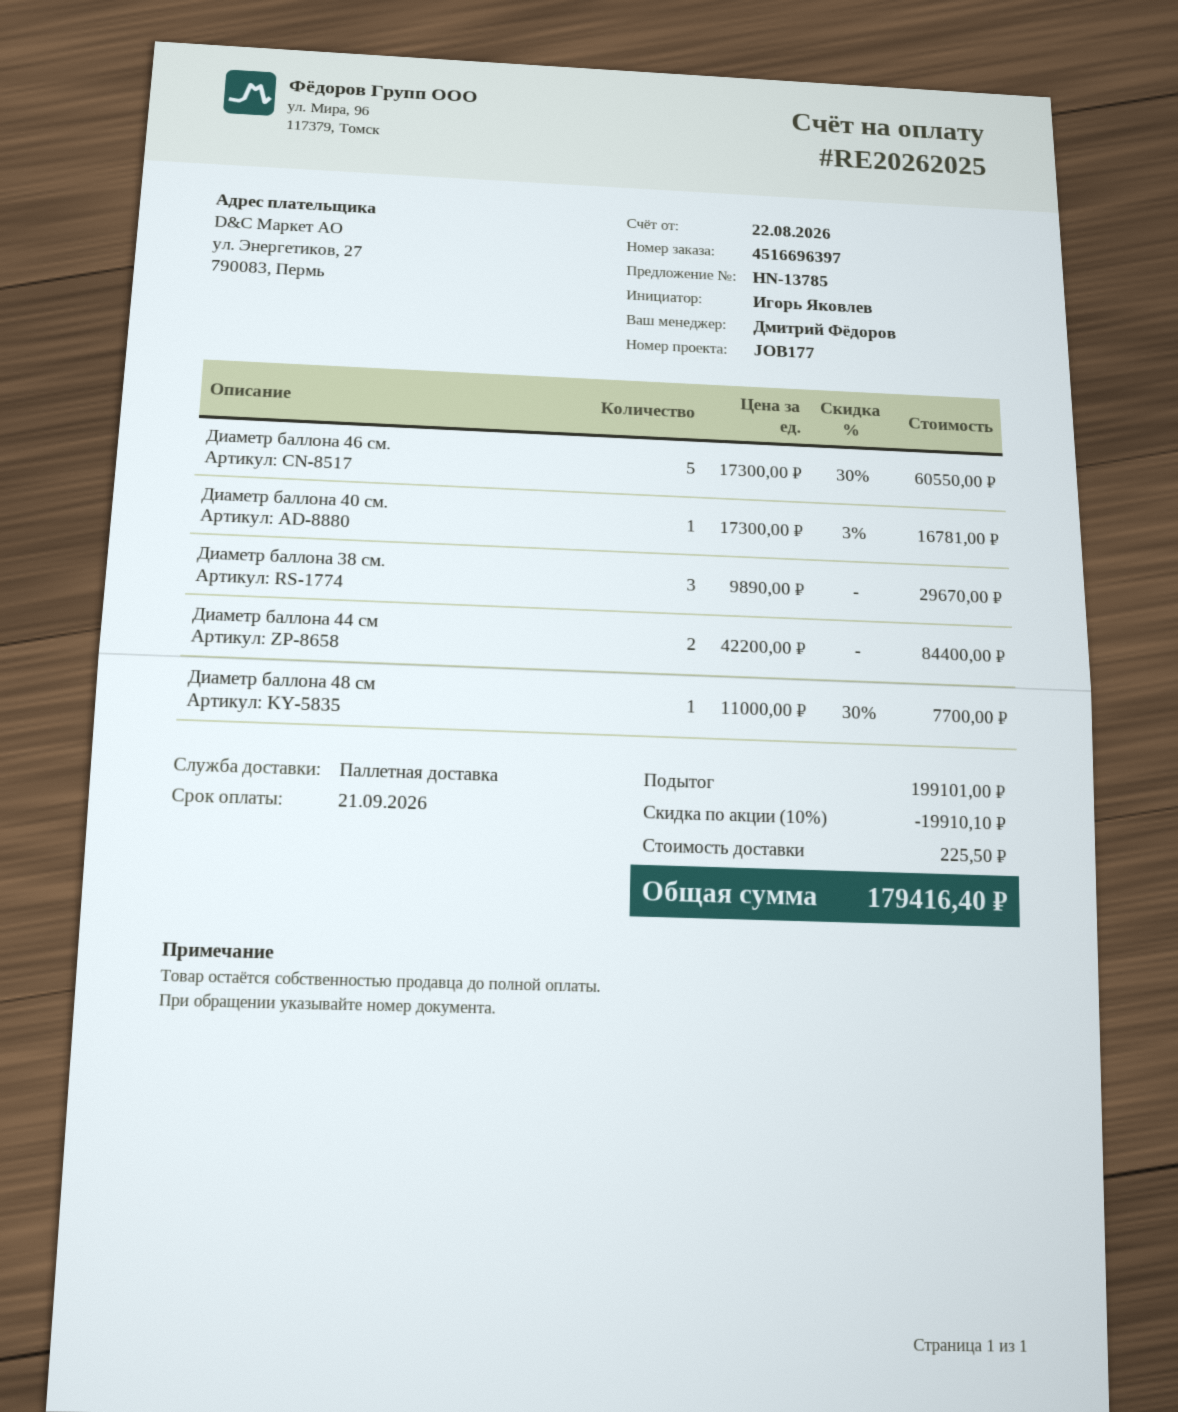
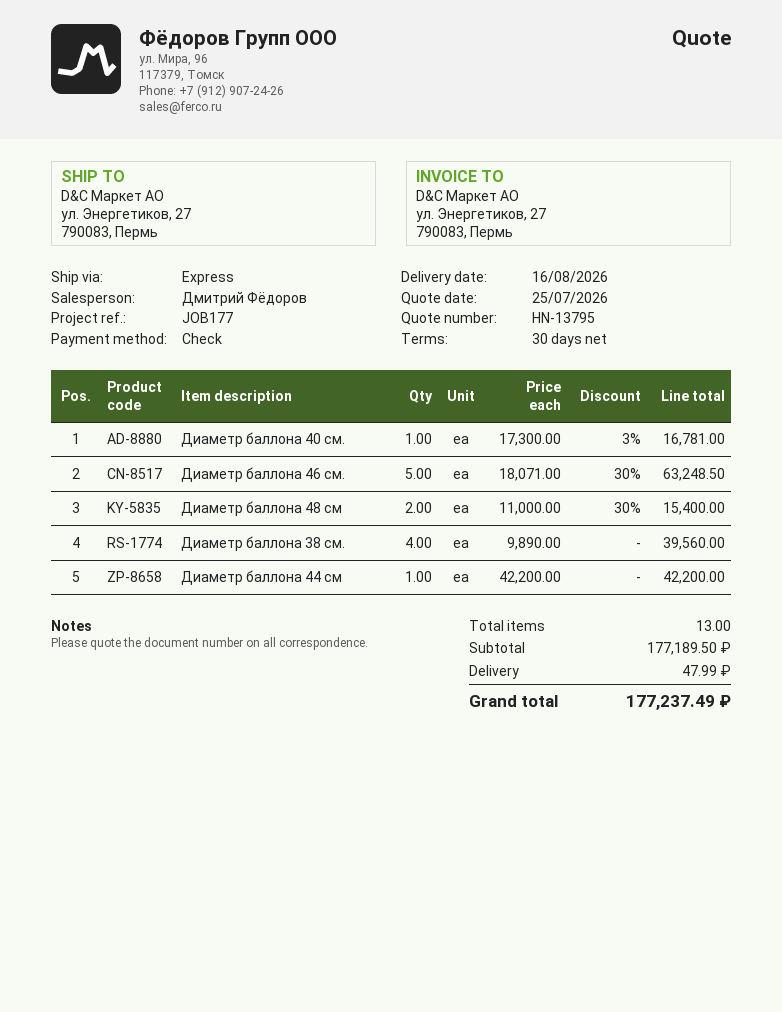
quote number: HN-13785 -> HN-13795
shipping method: pallet freight -> express
Диаметр баллона 46 см.: 5 x 17300.00 - 30% = 60550.00 -> 5 x 18071.00 - 30% = 63248.50
Диаметр баллона 38 см.: 3 x 9890.00 = 29670.00 -> 4 x 9890.00 = 39560.00
Диаметр баллона 44 см: 2 x 42200.00 = 84400.00 -> 1 x 42200.00 = 42200.00
Диаметр баллона 48 см: 1 x 11000.00 - 30% = 7700.00 -> 2 x 11000.00 - 30% = 15400.00
subtotal: 199101.00 -> 177189.50
discount: 10% = 19910.10 -> none
shipping: 225.50 -> 47.99
total: 179416.40 -> 177237.49

